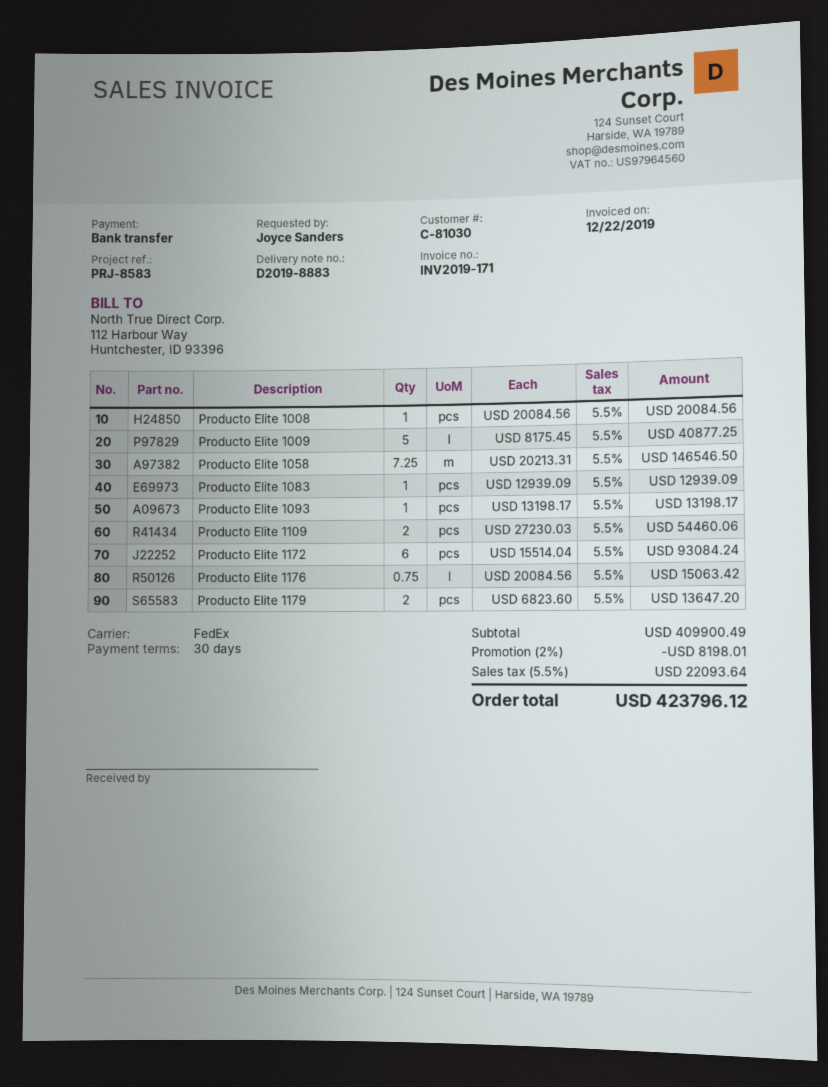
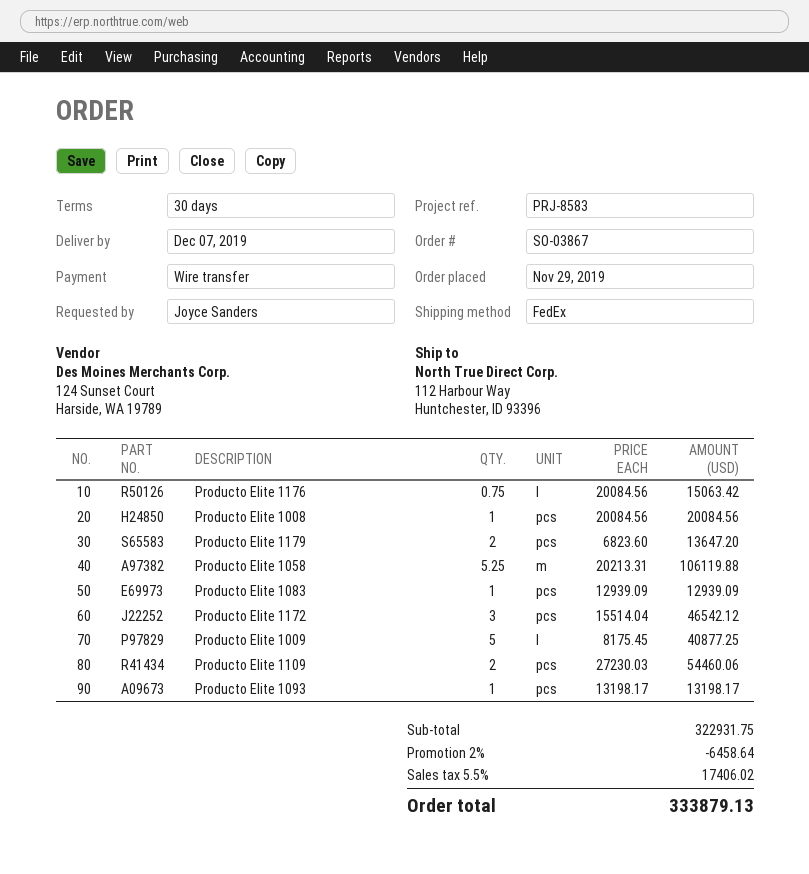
Producto Elite 1058: 7.25 x 20213.31 = 146546.50 -> 5.25 x 20213.31 = 106119.88
Producto Elite 1172: 6 x 15514.04 = 93084.24 -> 3 x 15514.04 = 46542.12
subtotal: 409900.49 -> 322931.75
discount: 2% = 8198.01 -> 2% = 6458.64
tax: 5.5% = 22093.64 -> 5.5% = 17406.02
total: 423796.12 -> 333879.13

